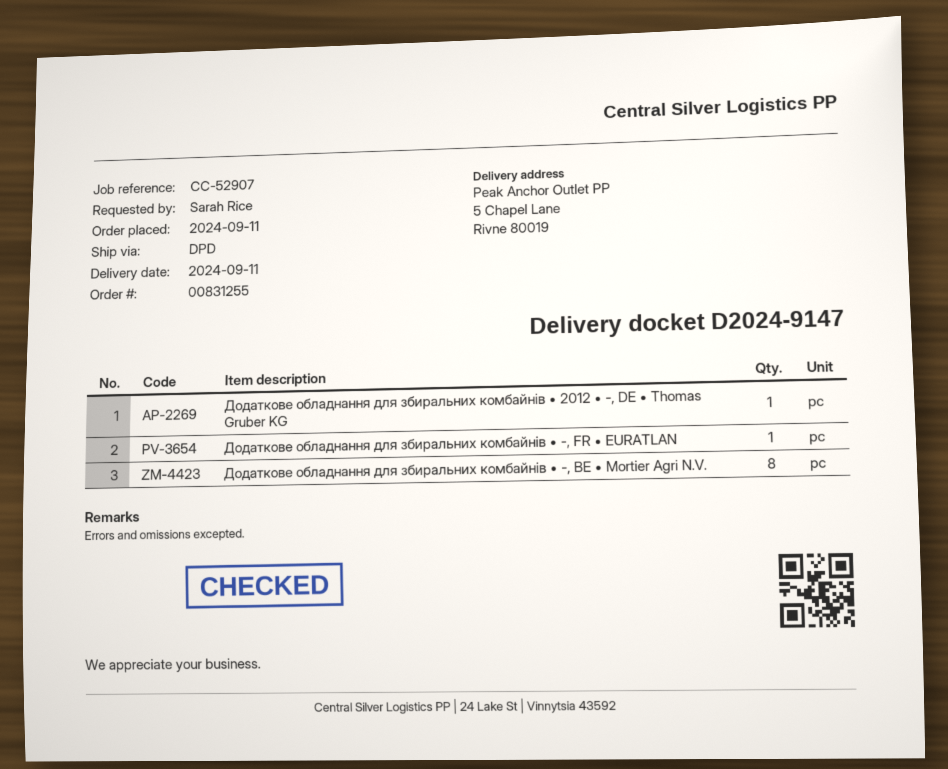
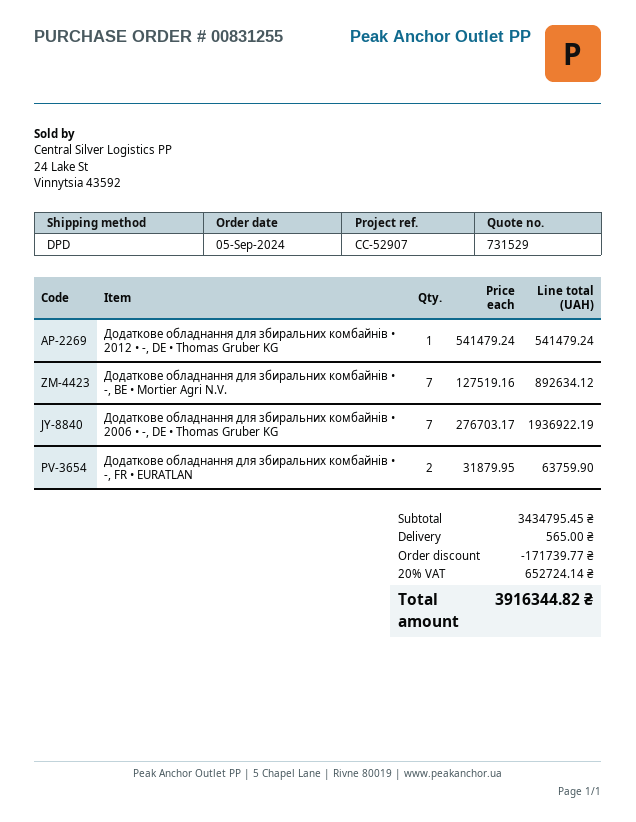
order date: 2024-09-11 -> 2024-09-05
Додаткове обладнання для збиральних комбайнів • -, FR • EURATLAN: 1 -> 2
Додаткове обладнання для збиральних комбайнів • -, BE • Mortier Agri N.V.: 8 -> 7
Додаткове обладнання для збиральних комбайнів • 2006 • -, DE • Thomas Gruber KG: none -> 7

